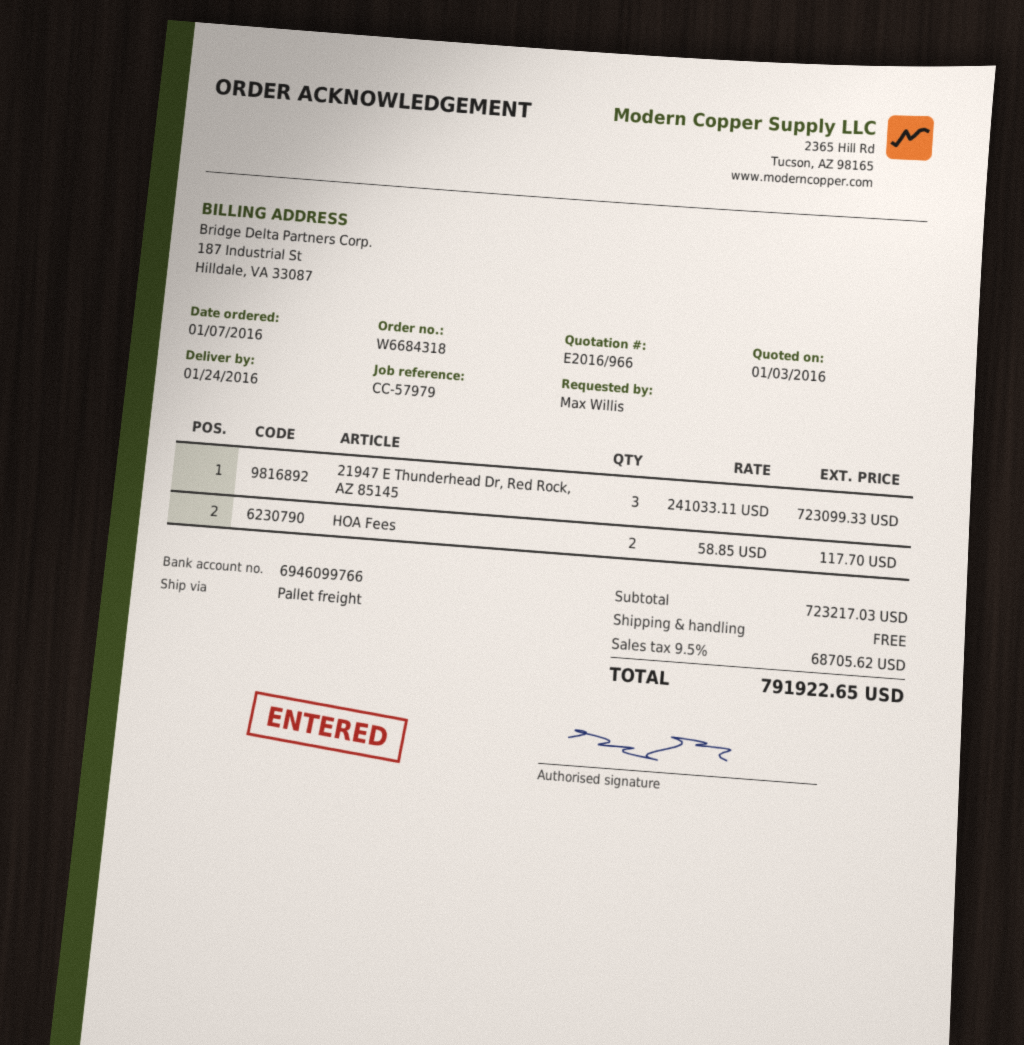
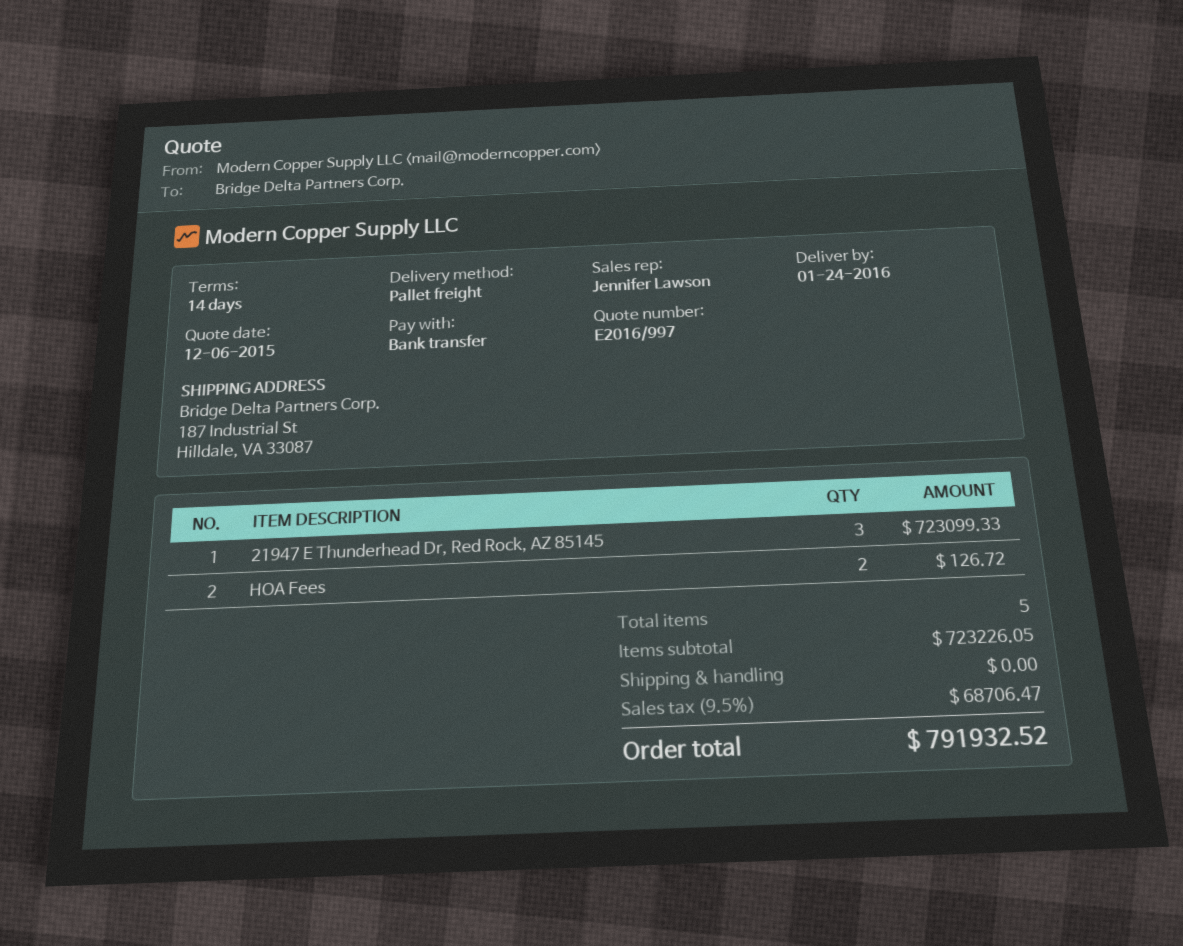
quote number: E2016/966 -> E2016/997
quote date: 2016-01-03 -> 2015-12-06
HOA Fees: 2 for 117.70 -> 2 for 126.72
subtotal: 723217.03 -> 723226.05
tax: 9.5% = 68705.62 -> 9.5% = 68706.47
total: 791922.65 -> 791932.52

